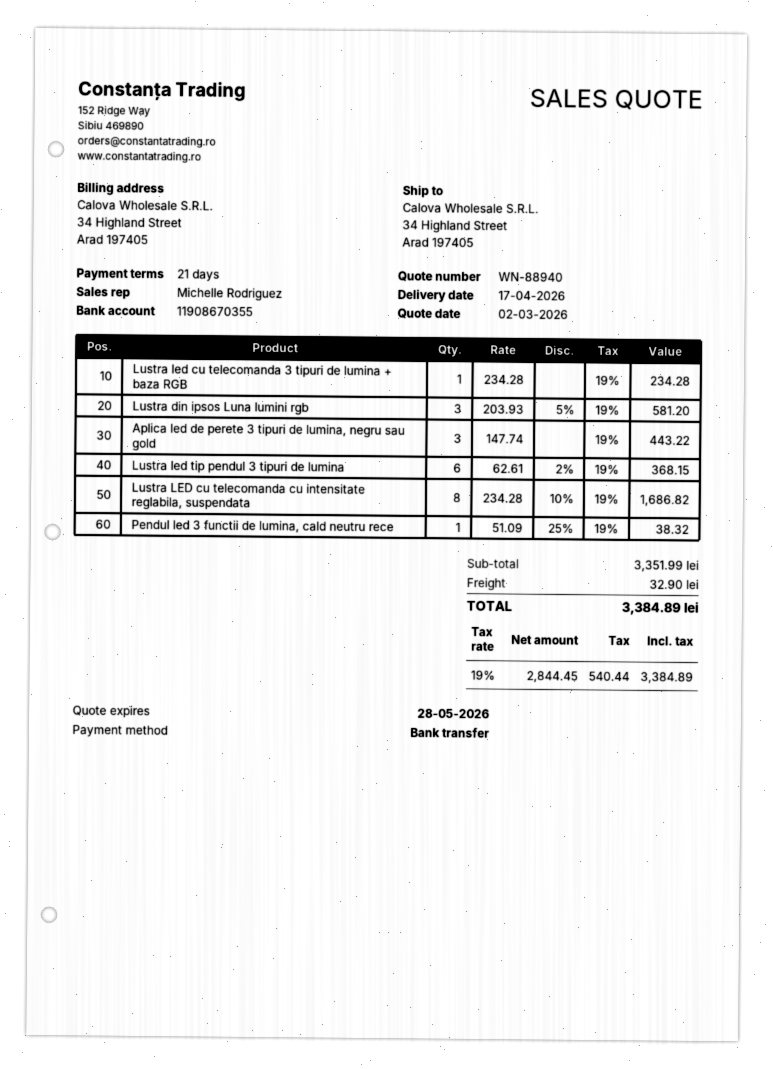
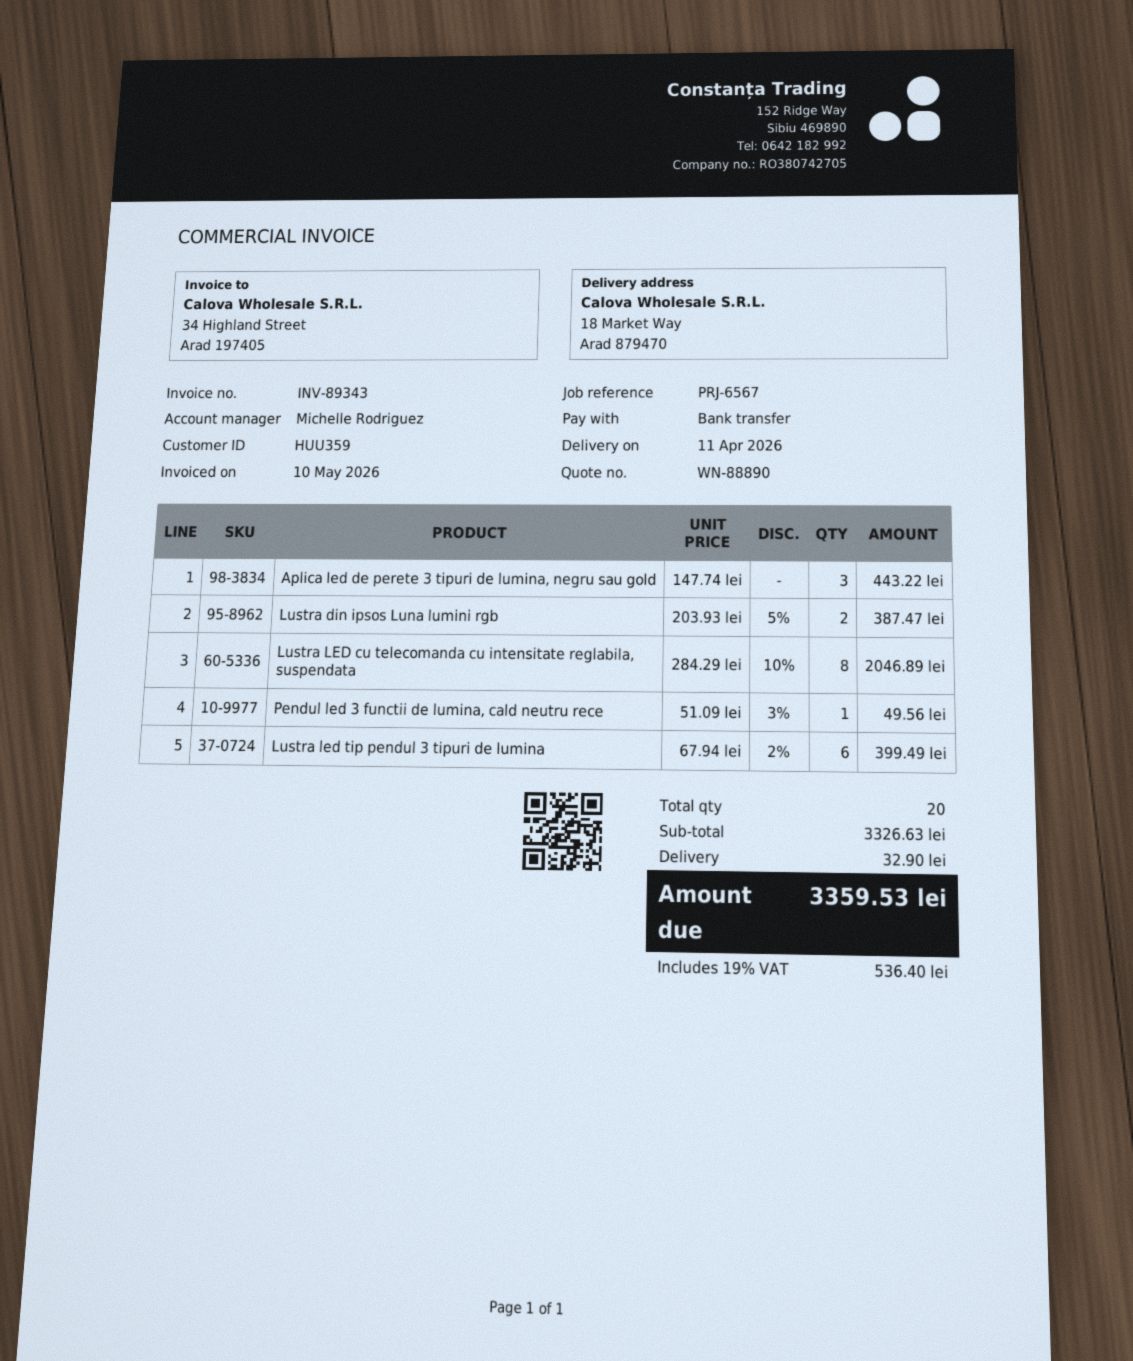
quote number: WN-88940 -> WN-88890
delivery date: 2026-04-17 -> 2026-04-11
ship to: 34 Highland Street, Arad 197405 -> 18 Market Way, Arad 879470
Lustra led cu telecomanda 3 tipuri de lumina + baza RGB: 1 x 234.28 = 234.28 -> none
Lustra din ipsos Luna lumini rgb: 3 x 203.93 - 5% = 581.20 -> 2 x 203.93 - 5% = 387.47
Lustra led tip pendul 3 tipuri de lumina: 6 x 62.61 - 2% = 368.15 -> 6 x 67.94 - 2% = 399.49
Lustra LED cu telecomanda cu intensitate reglabila, suspendata: 8 x 234.28 - 10% = 1686.82 -> 8 x 284.29 - 10% = 2046.89
Pendul led 3 functii de lumina, cald neutru rece: 1 x 51.09 - 25% = 38.32 -> 1 x 51.09 - 3% = 49.56
subtotal: 3351.99 -> 3326.63
tax: 19% = 540.44 -> 19% = 536.40
total: 3384.89 -> 3359.53

